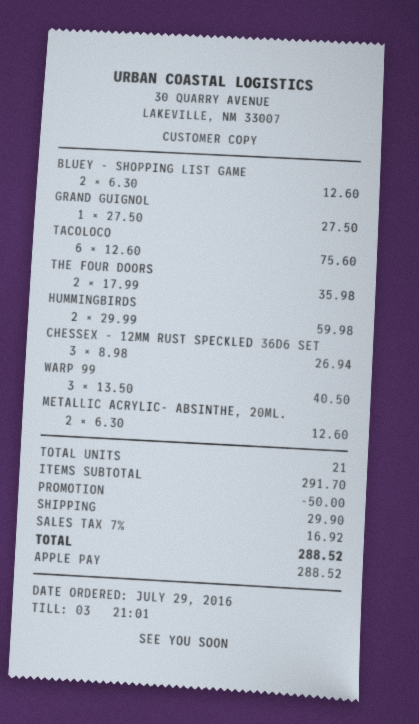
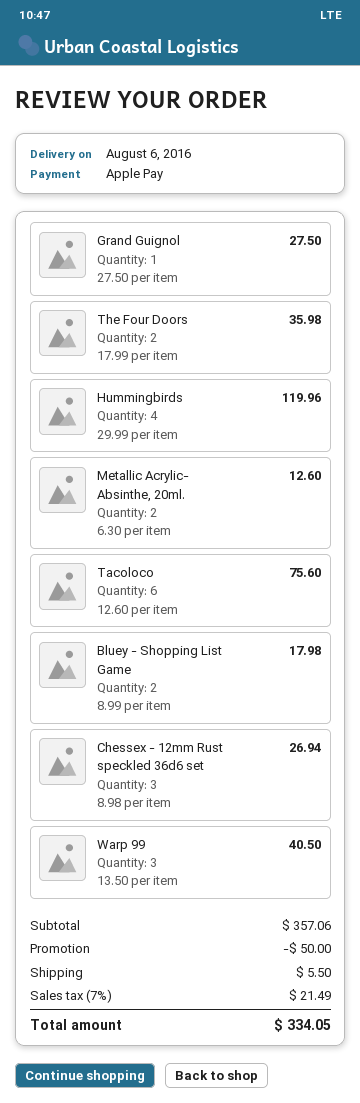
BLUEY - SHOPPING LIST GAME: 2 x 6.30 = 12.60 -> 2 x 8.99 = 17.98
HUMMINGBIRDS: 2 x 29.99 = 59.98 -> 4 x 29.99 = 119.96
subtotal: 291.70 -> 357.06
shipping: 29.90 -> 5.50
tax: 7% = 16.92 -> 7% = 21.49
total: 288.52 -> 334.05

